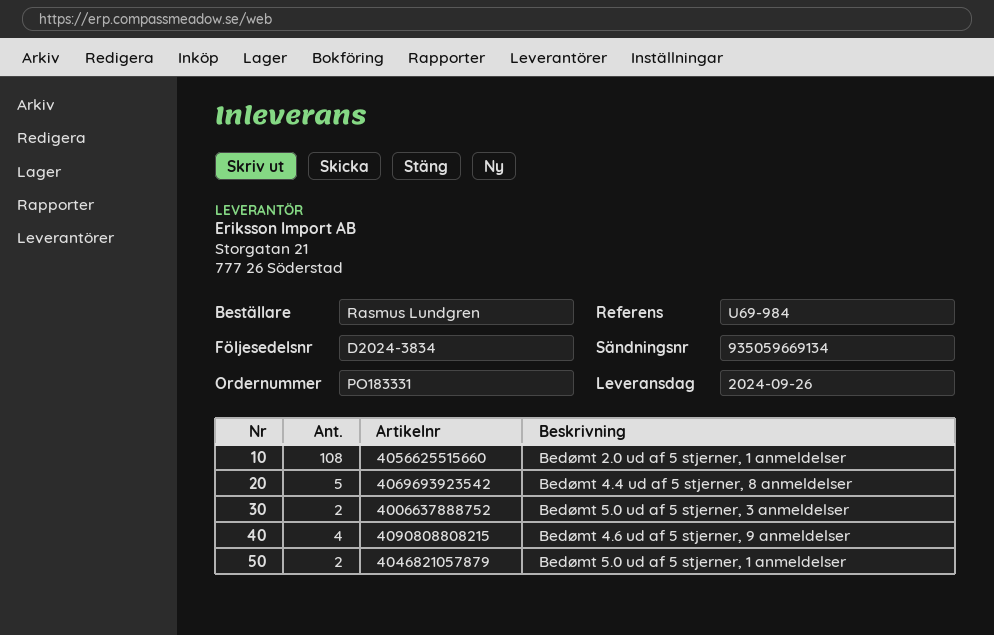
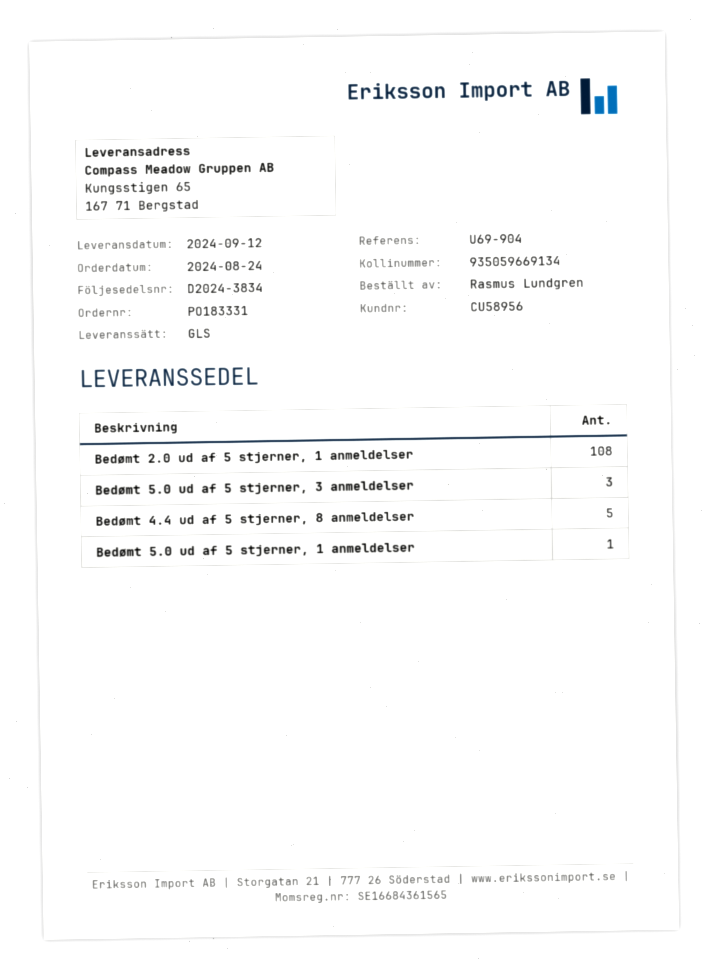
delivery date: 2024-09-26 -> 2024-09-12
reference: U69-984 -> U69-904
Bedømt 5.0 ud af 5 stjerner, 3 anmeldelser: 2 -> 3
Bedømt 4.6 ud af 5 stjerner, 9 anmeldelser: 4 -> none
Bedømt 5.0 ud af 5 stjerner, 1 anmeldelser: 2 -> 1

